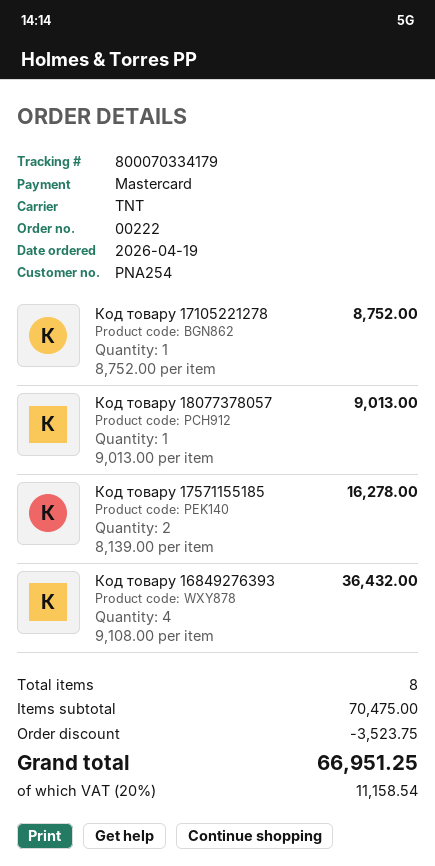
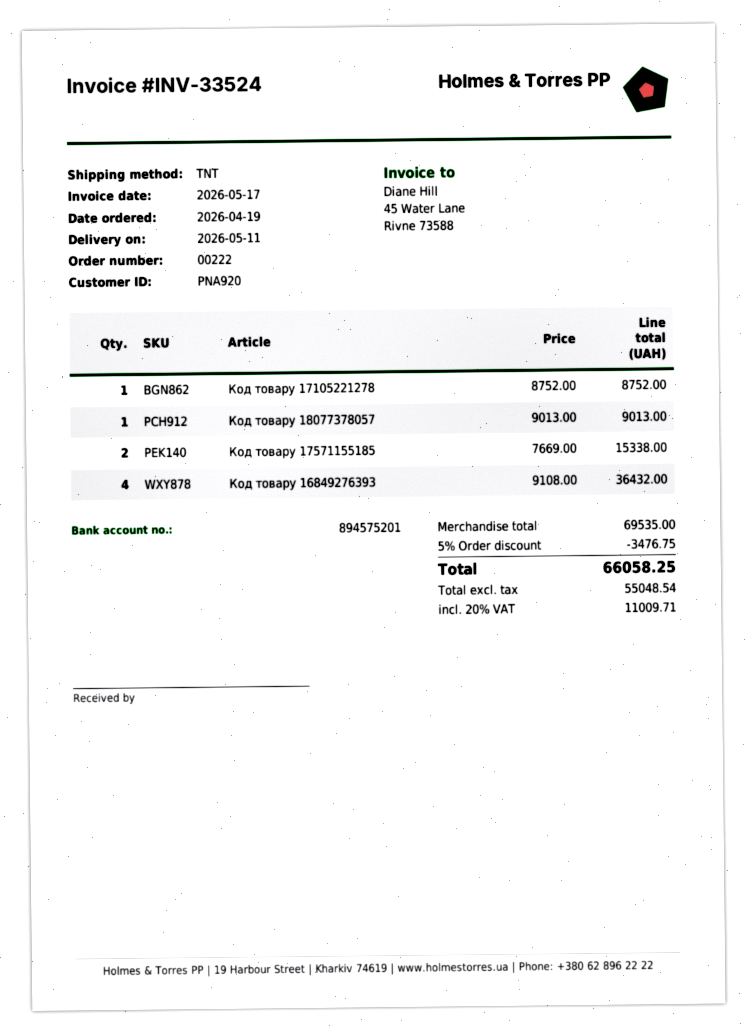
customer number: PNA254 -> PNA920
Код товару 17571155185: 2 x 8139.00 = 16278.00 -> 2 x 7669.00 = 15338.00
subtotal: 70475.00 -> 69535.00
discount: 3523.75 -> 3476.75
tax: 20% = 11158.54 -> 20% = 11009.71
total: 66951.25 -> 66058.25

